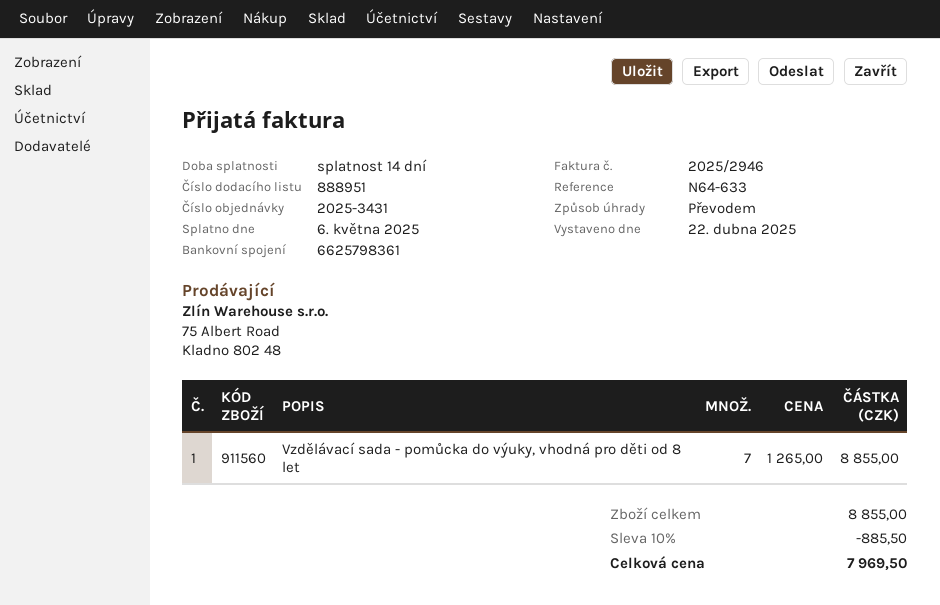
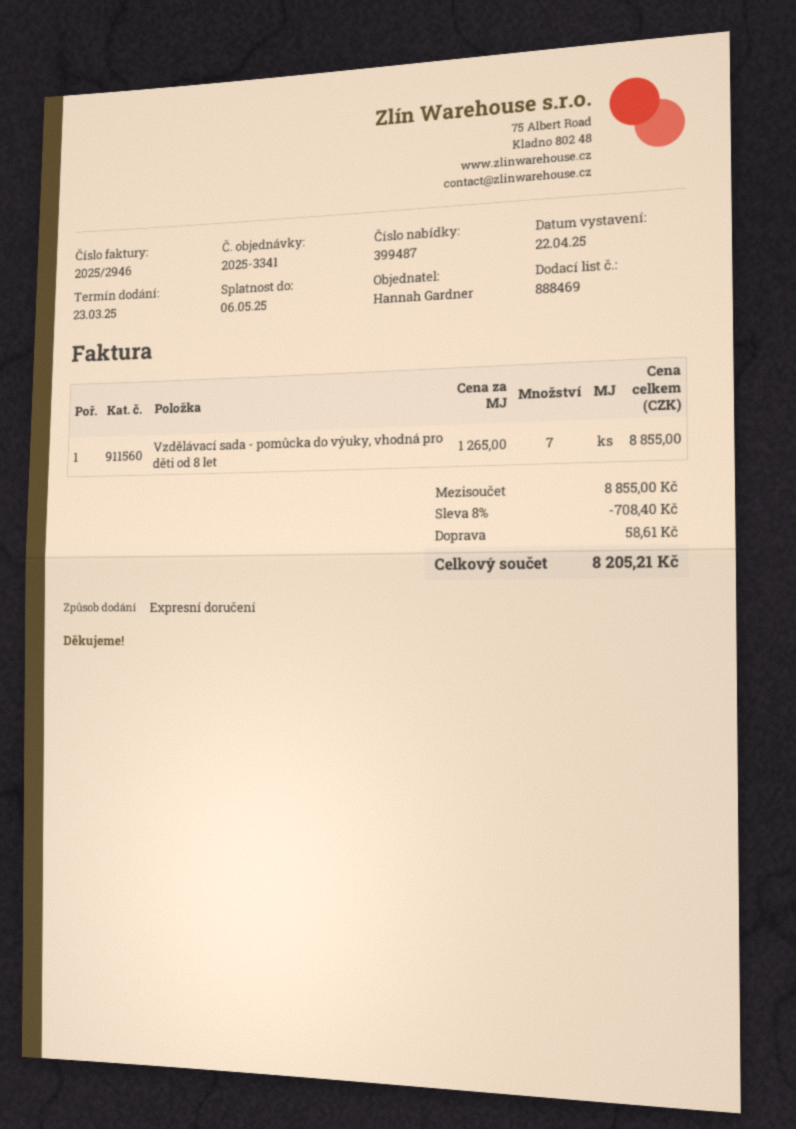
order number: 2025-3431 -> 2025-3341
delivery note number: 888951 -> 888469
discount: 10% = 885.50 -> 8% = 708.40
shipping: none -> 58.61
total: 7969.50 -> 8205.21

